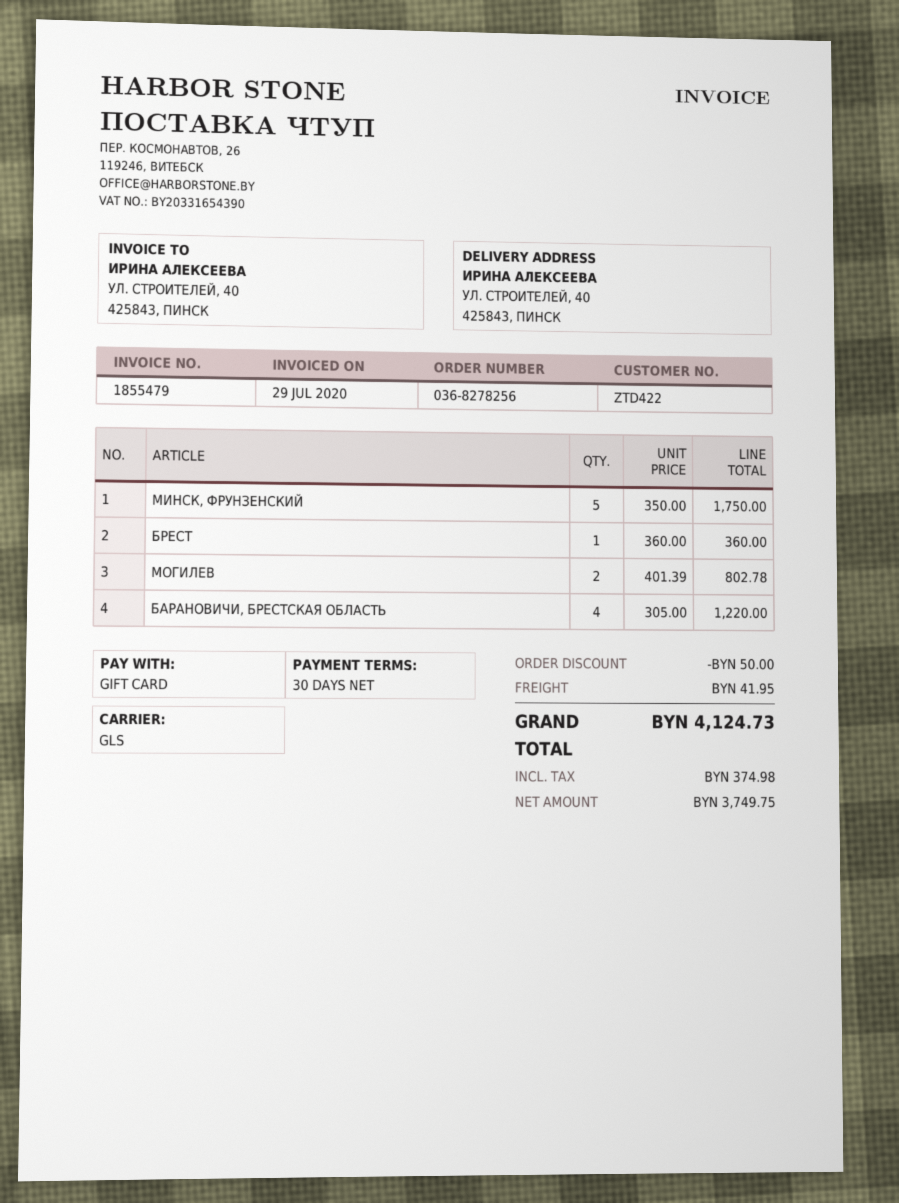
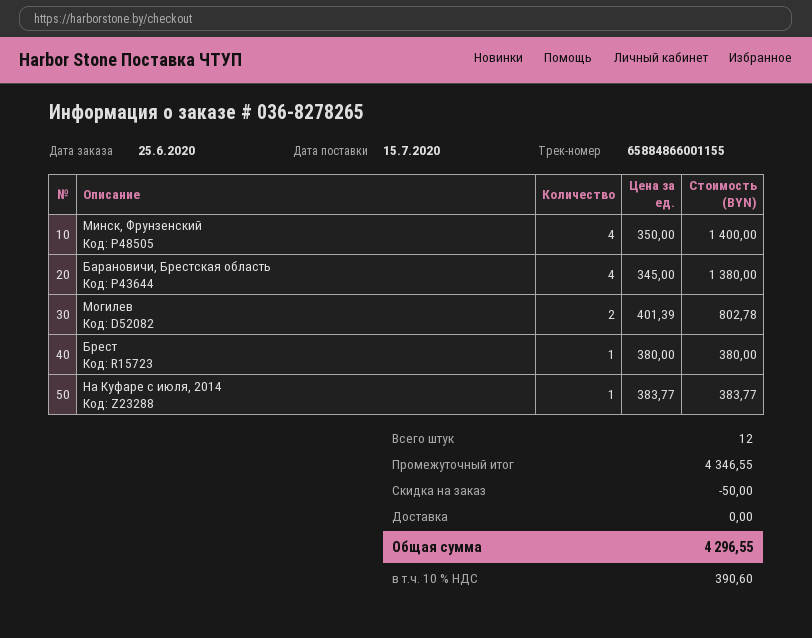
order number: 036-8278256 -> 036-8278265
МИНСК, ФРУНЗЕНСКИЙ: 5 x 350.00 = 1750.00 -> 4 x 350.00 = 1400.00
БРЕСТ: 1 x 360.00 = 360.00 -> 1 x 380.00 = 380.00
БАРАНОВИЧИ, БРЕСТСКАЯ ОБЛАСТЬ: 4 x 305.00 = 1220.00 -> 4 x 345.00 = 1380.00
На Куфаре с июля, 2014: none -> 1 x 383.77 = 383.77
shipping: 41.95 -> 0.00
tax: 374.98 -> 390.60
total: 4124.73 -> 4296.55

